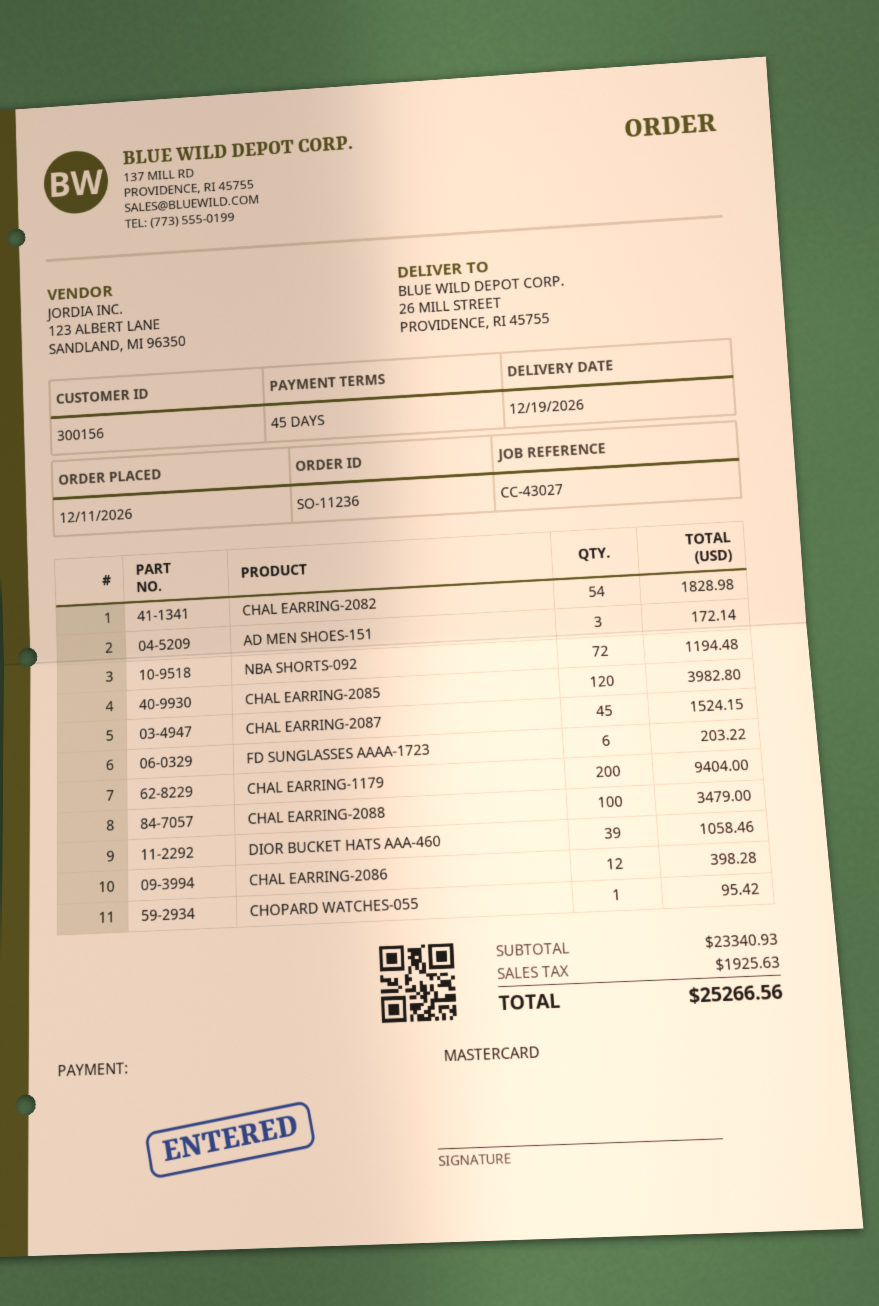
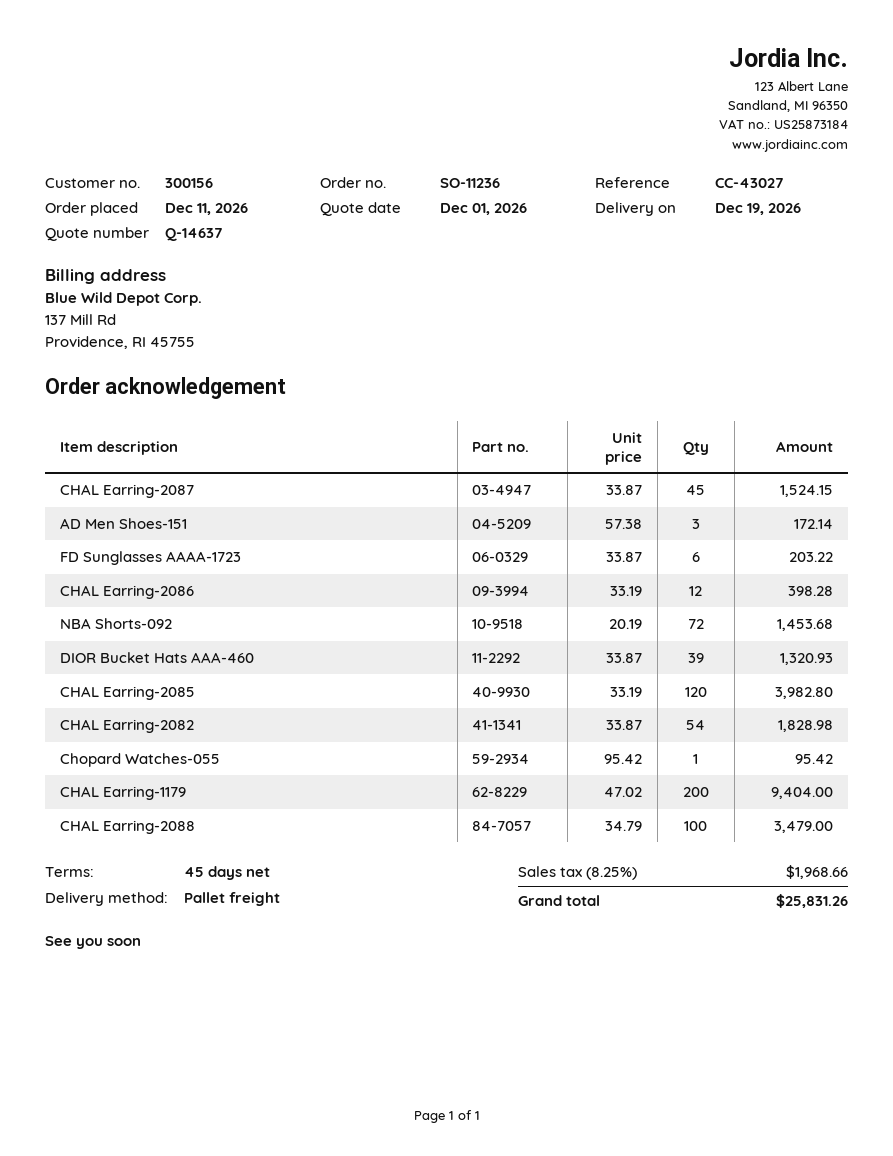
NBA SHORTS-092: 72 for 1194.48 -> 72 for 1453.68
DIOR BUCKET HATS AAA-460: 39 for 1058.46 -> 39 for 1320.93
tax: 1925.63 -> 1968.66
total: 25266.56 -> 25831.26

